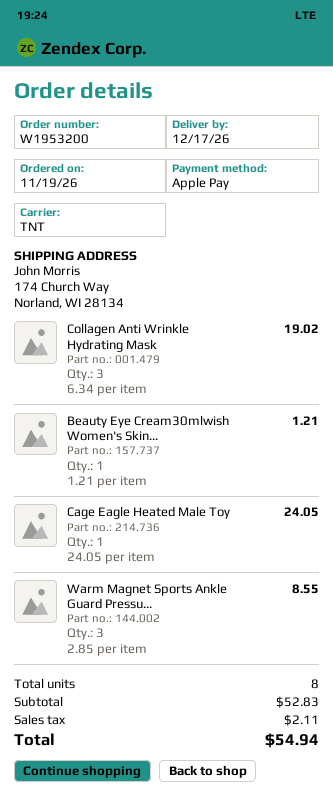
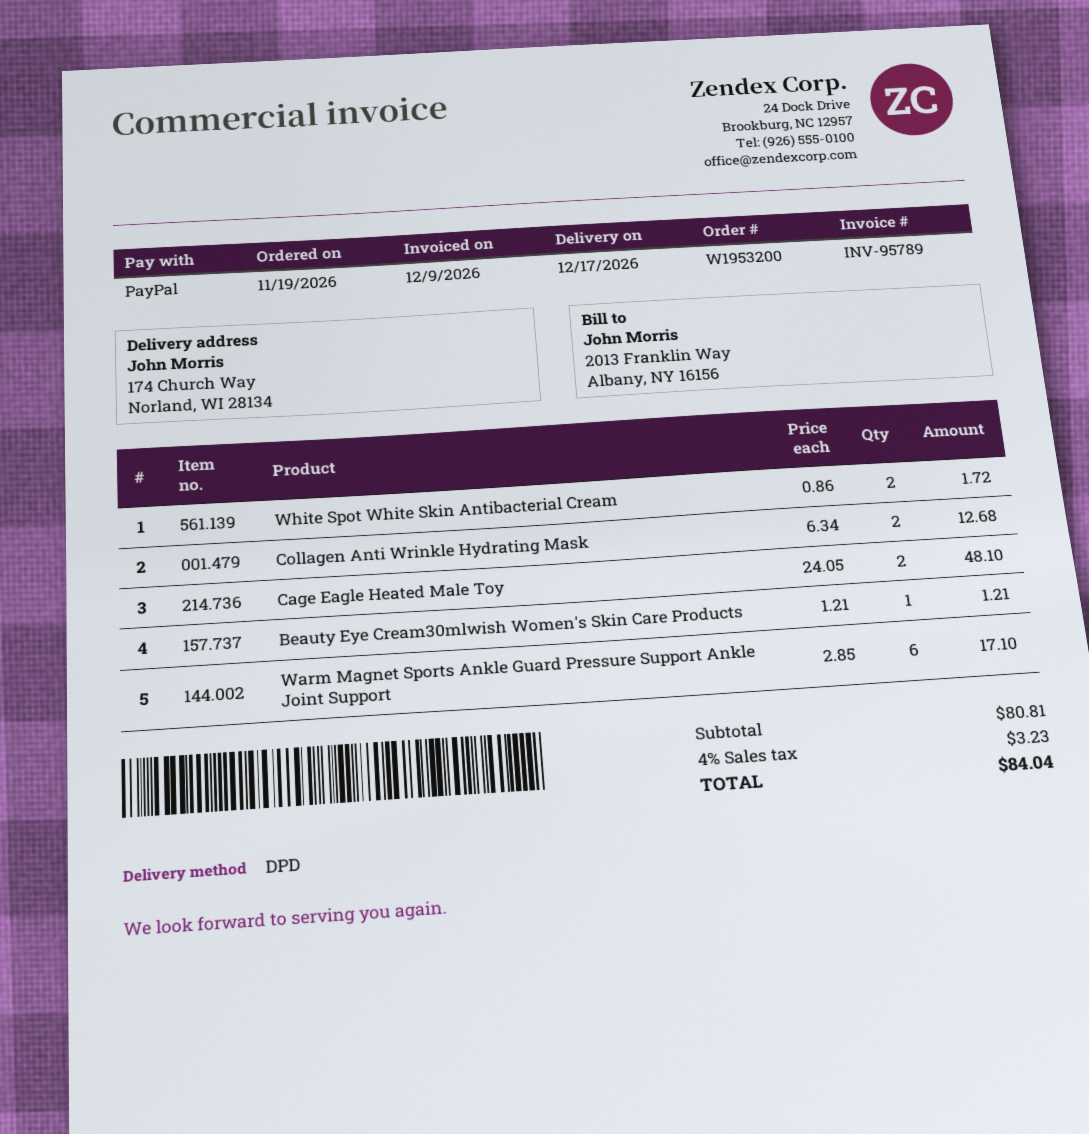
payment method: Apple Pay -> PayPal
shipping method: TNT -> DPD
Collagen Anti Wrinkle Hydrating Mask: 3 x 6.34 = 19.02 -> 2 x 6.34 = 12.68
Cage Eagle Heated Male Toy: 1 x 24.05 = 24.05 -> 2 x 24.05 = 48.10
Warm Magnet Sports Ankle Guard Pressu...: 3 x 2.85 = 8.55 -> 6 x 2.85 = 17.10
White Spot White Skin Antibacterial Cream: none -> 2 x 0.86 = 1.72
subtotal: 52.83 -> 80.81
tax: 2.11 -> 3.23
total: 54.94 -> 84.04

